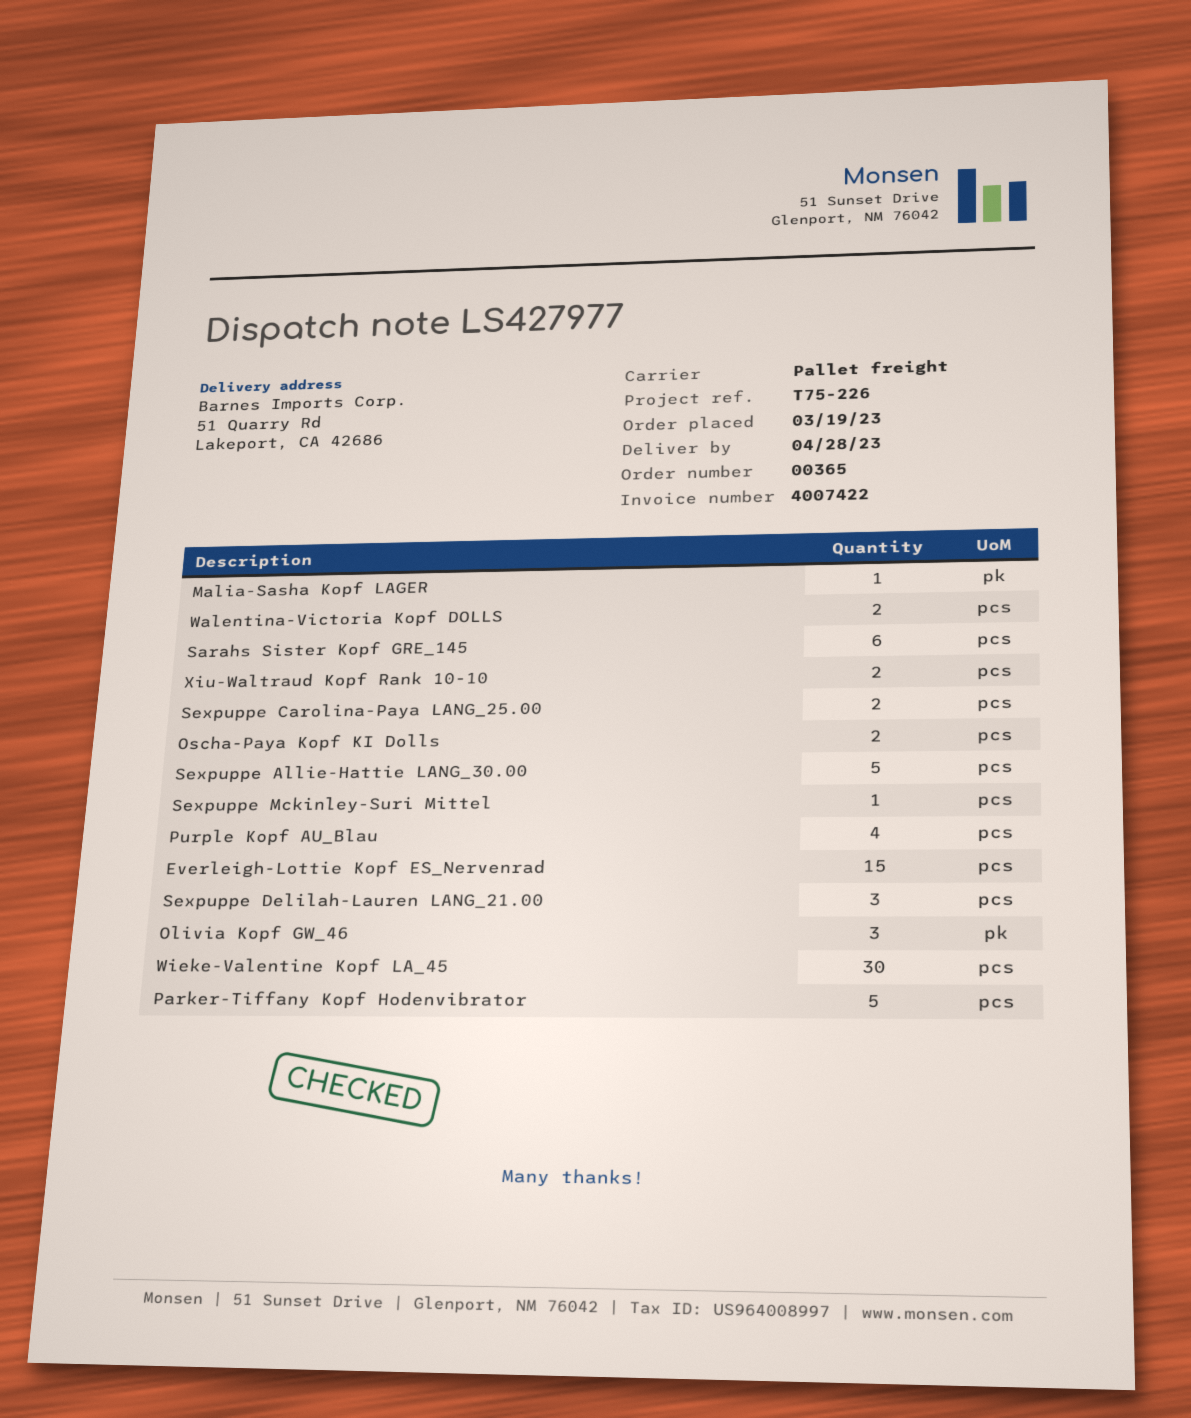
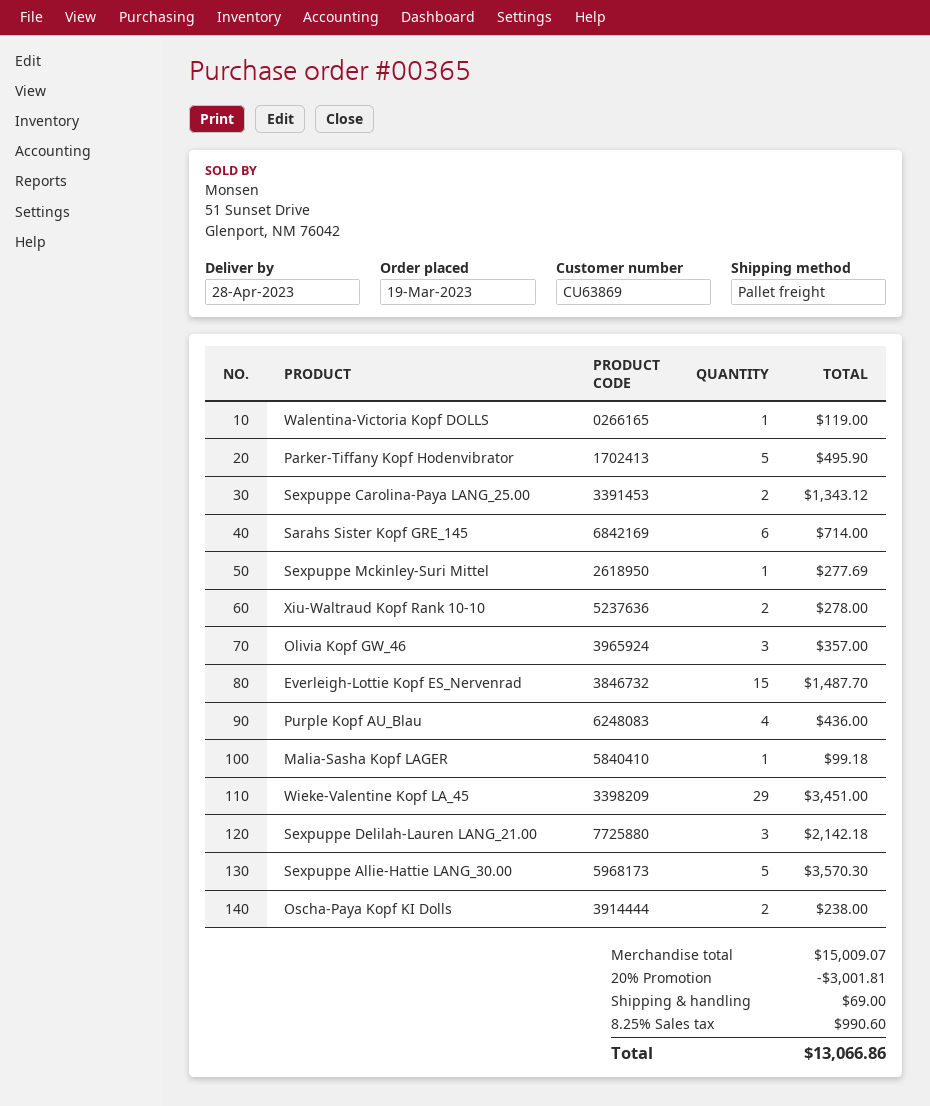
Walentina-Victoria Kopf DOLLS: 2 -> 1
Wieke-Valentine Kopf LA_45: 30 -> 29

